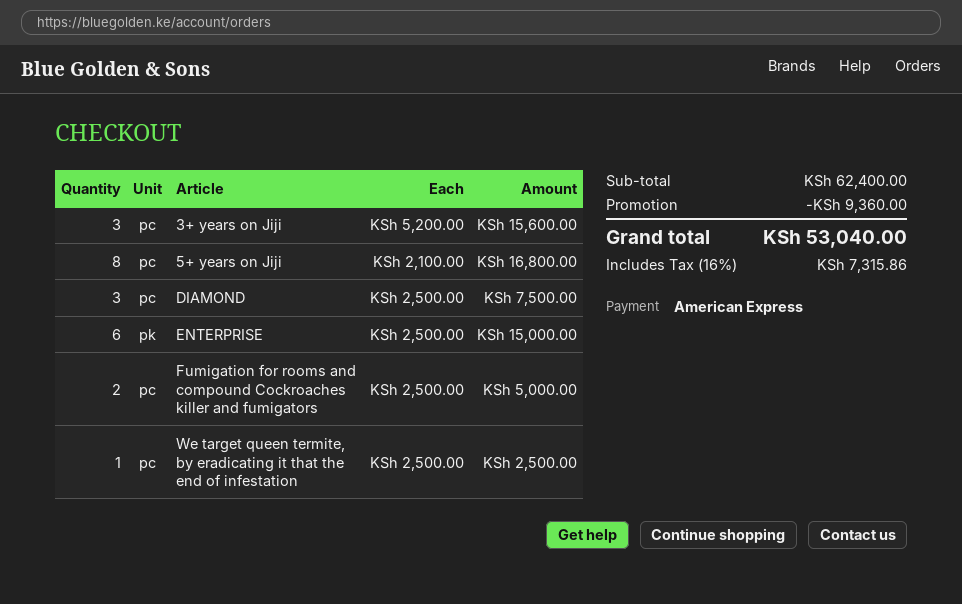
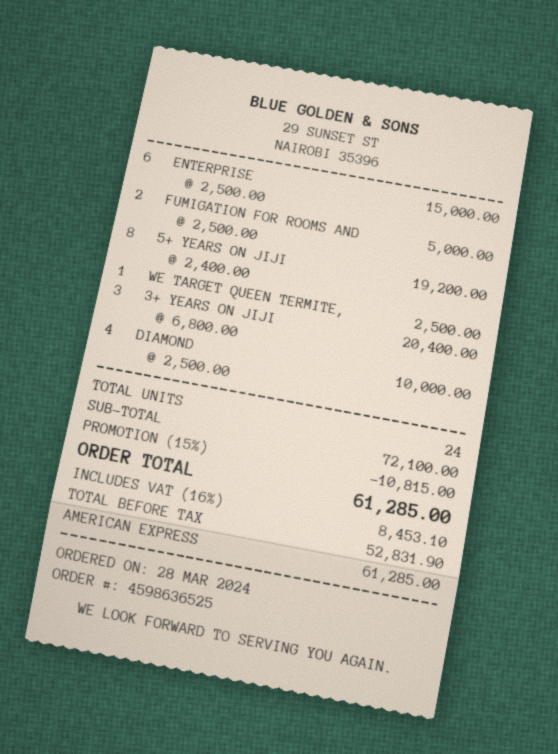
3+ years on Jiji: 3 x 5200.00 = 15600.00 -> 3 x 6800.00 = 20400.00
5+ years on Jiji: 8 x 2100.00 = 16800.00 -> 8 x 2400.00 = 19200.00
DIAMOND: 3 x 2500.00 = 7500.00 -> 4 x 2500.00 = 10000.00
subtotal: 62400.00 -> 72100.00
discount: 9360.00 -> 10815.00
tax: 16% = 7315.86 -> 16% = 8453.10
total: 53040.00 -> 61285.00

